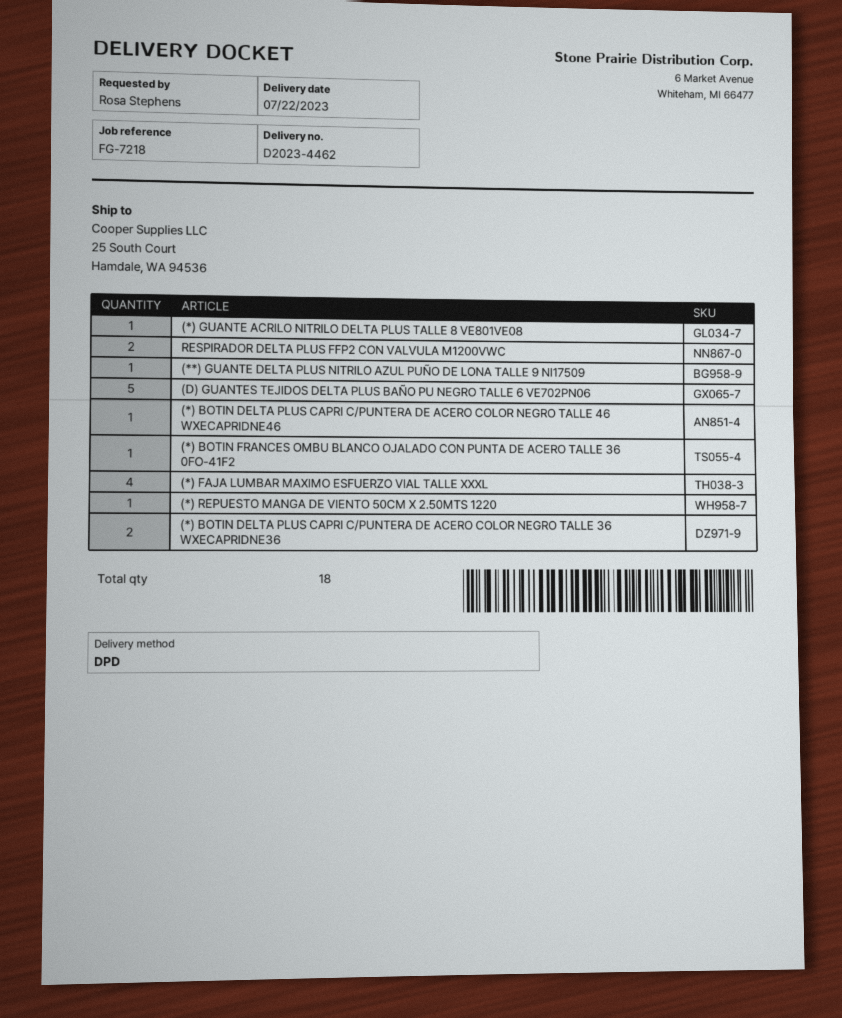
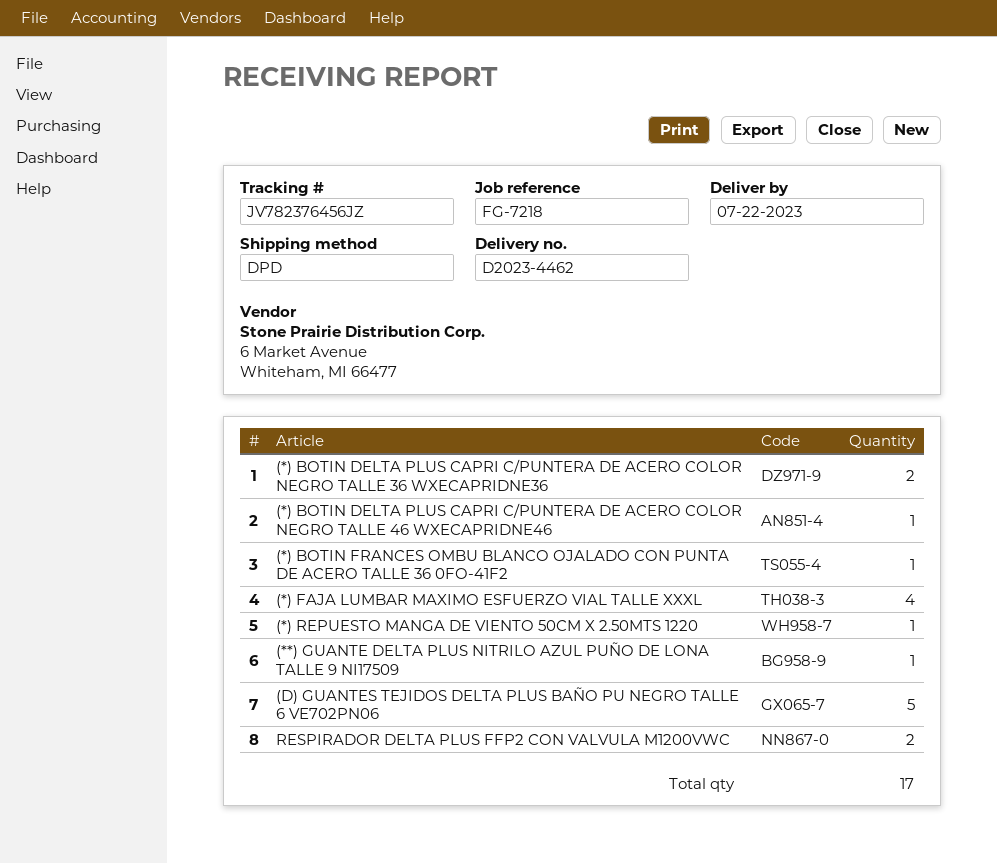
(*) GUANTE ACRILO NITRILO DELTA PLUS TALLE 8 VE801VE08: 1 -> none
total quantity: 18 -> 17

